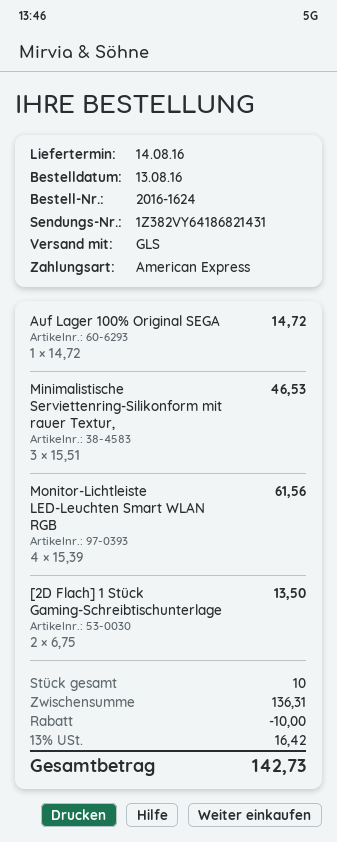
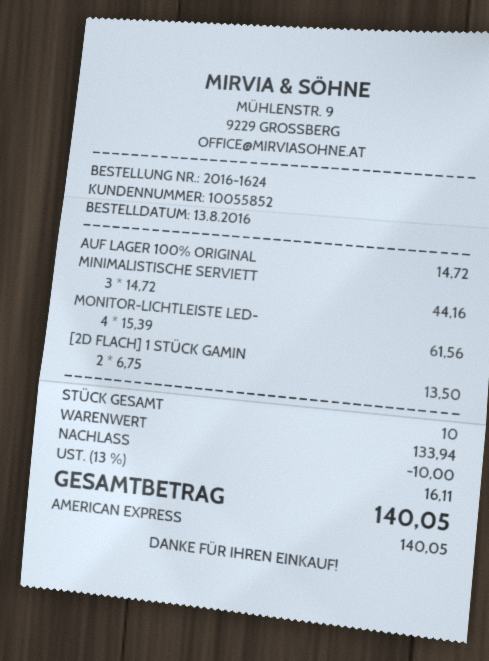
Minimalistische Serviettenring-Silikonform mit rauer Textur,: 3 x 15.51 = 46.53 -> 3 x 14.72 = 44.16
subtotal: 136.31 -> 133.94
tax: 13% = 16.42 -> 13% = 16.11
total: 142.73 -> 140.05

